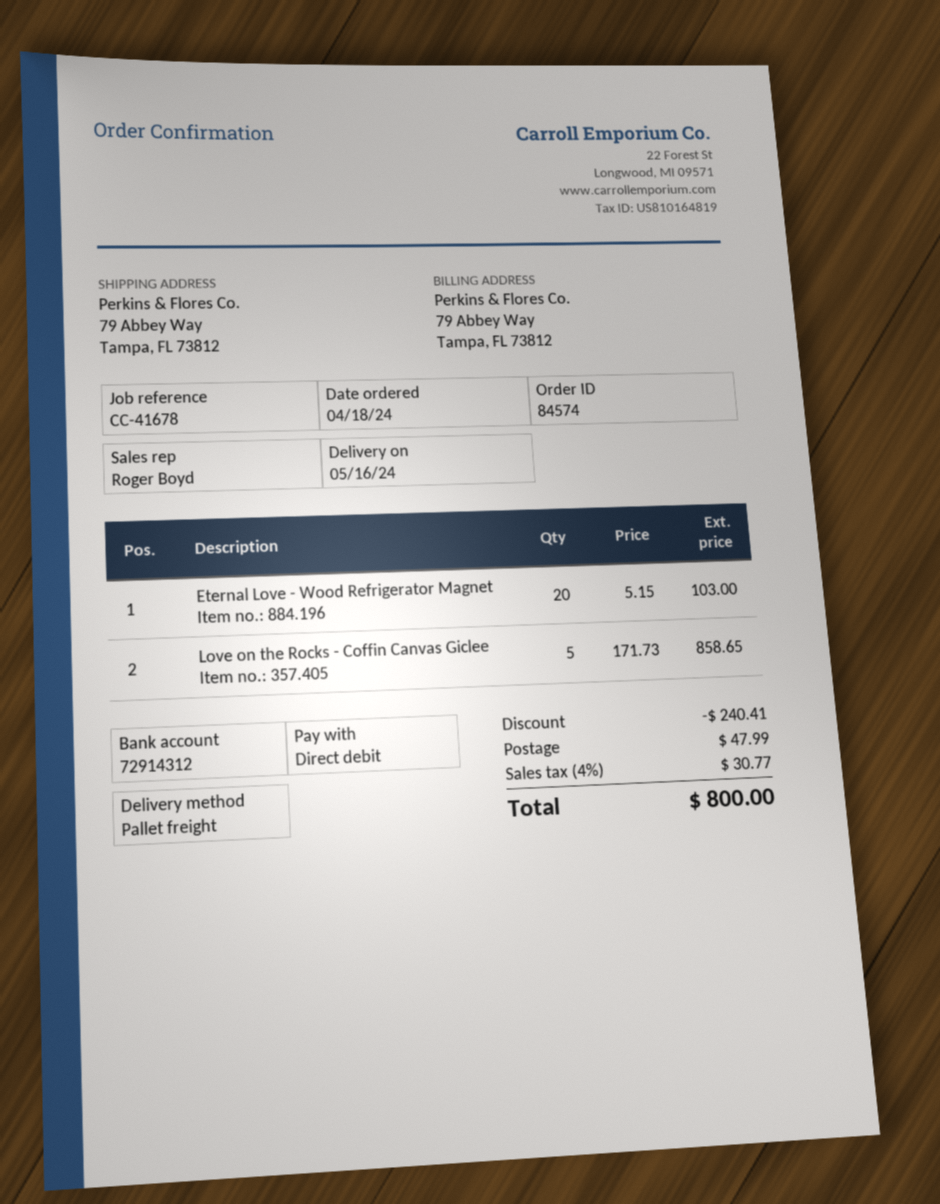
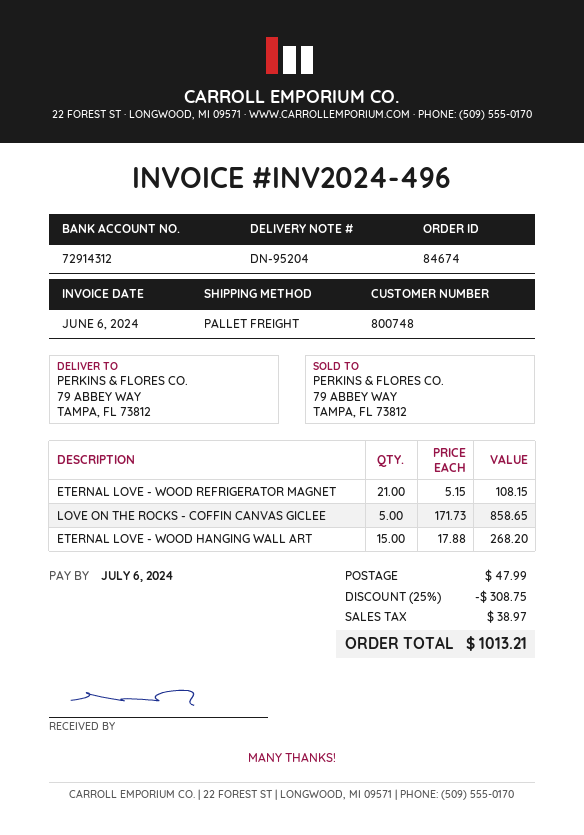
order number: 84574 -> 84674
Eternal Love - Wood Refrigerator Magnet: 20 x 5.15 = 103.00 -> 21 x 5.15 = 108.15
ETERNAL LOVE - WOOD HANGING WALL ART: none -> 15 x 17.88 = 268.20
discount: 240.41 -> 308.75
tax: 30.77 -> 38.97
total: 800.00 -> 1013.21

